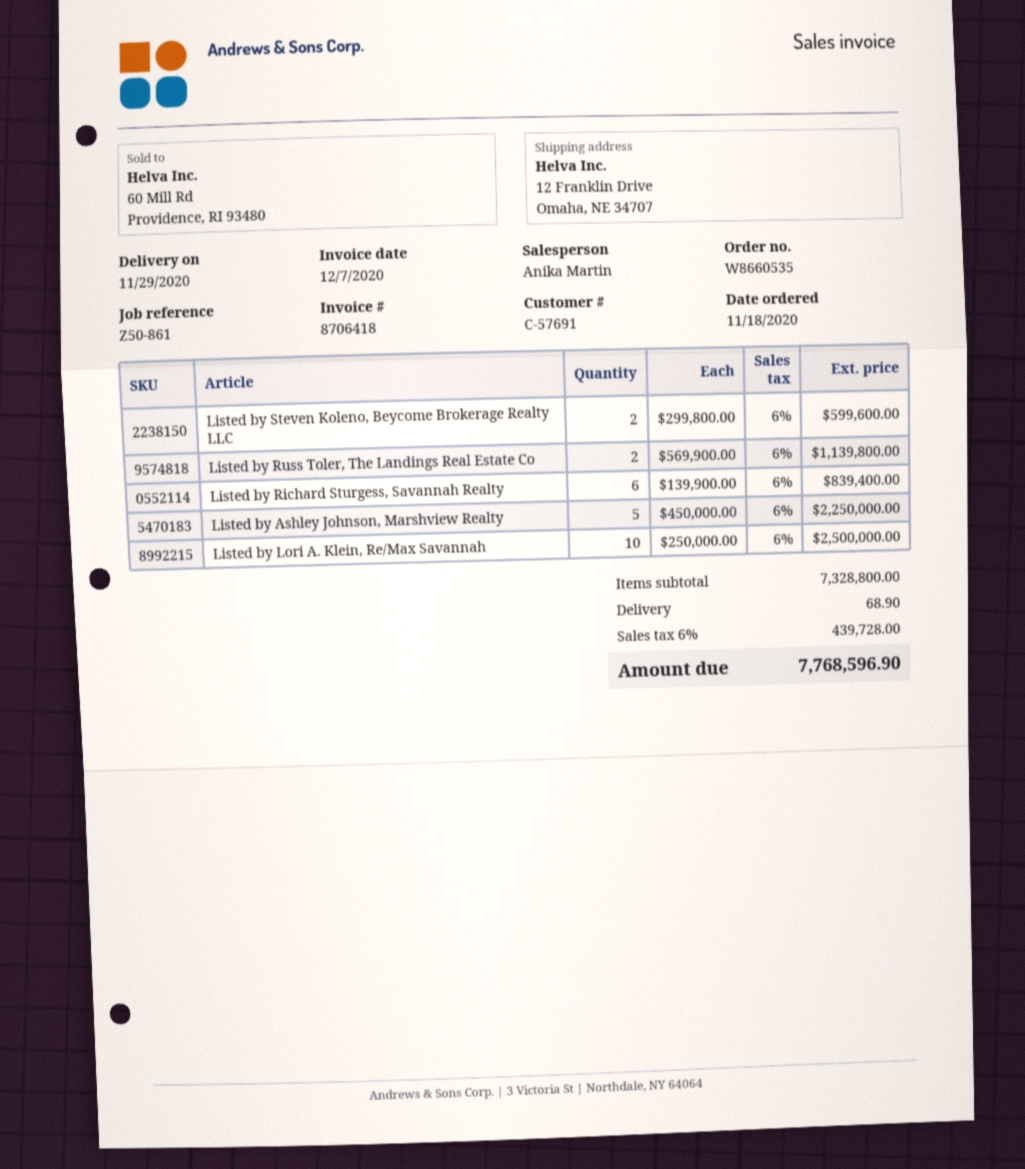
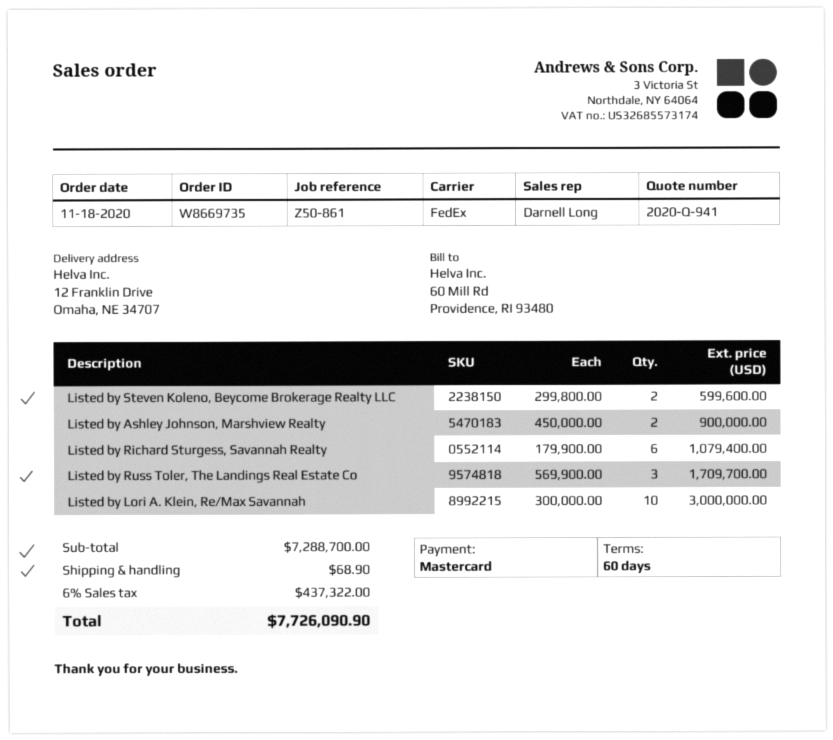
order number: W8660535 -> W8669735
sales rep: Anika Martin -> Darnell Long
Listed by Russ Toler, The Landings Real Estate Co: 2 x 569900.00 = 1139800.00 -> 3 x 569900.00 = 1709700.00
Listed by Richard Sturgess, Savannah Realty: 6 x 139900.00 = 839400.00 -> 6 x 179900.00 = 1079400.00
Listed by Ashley Johnson, Marshview Realty: 5 x 450000.00 = 2250000.00 -> 2 x 450000.00 = 900000.00
Listed by Lori A. Klein, Re/Max Savannah: 10 x 250000.00 = 2500000.00 -> 10 x 300000.00 = 3000000.00
subtotal: 7328800.00 -> 7288700.00
tax: 6% = 439728.00 -> 6% = 437322.00
total: 7768596.90 -> 7726090.90

